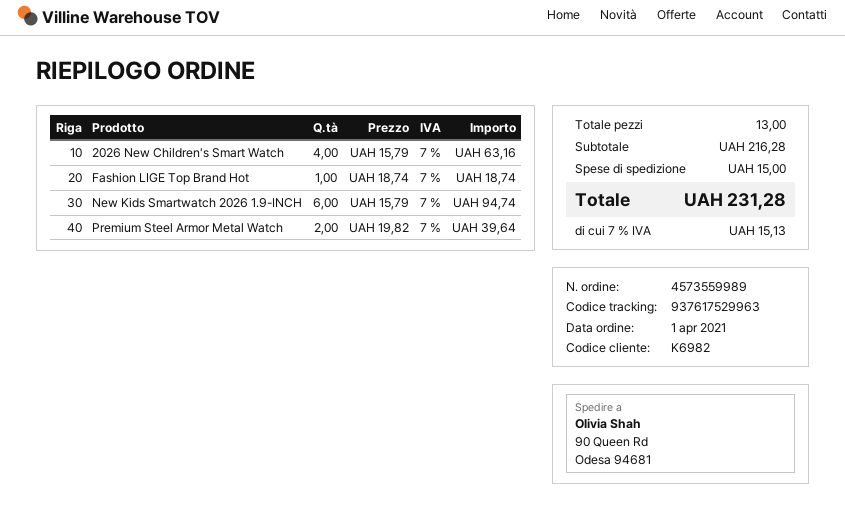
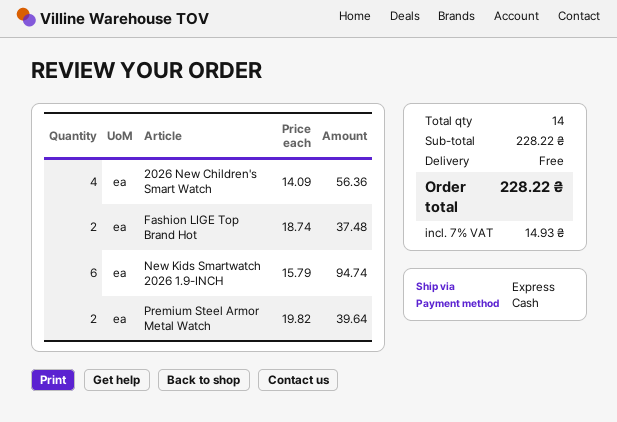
2026 New Children's Smart Watch: 4 x 15.79 = 63.16 -> 4 x 14.09 = 56.36
Fashion LIGE Top Brand Hot: 1 x 18.74 = 18.74 -> 2 x 18.74 = 37.48
total quantity: 13 -> 14
subtotal: 216.28 -> 228.22
shipping: 15.00 -> 0.00
tax: 7% = 15.13 -> 7% = 14.93
total: 231.28 -> 228.22

